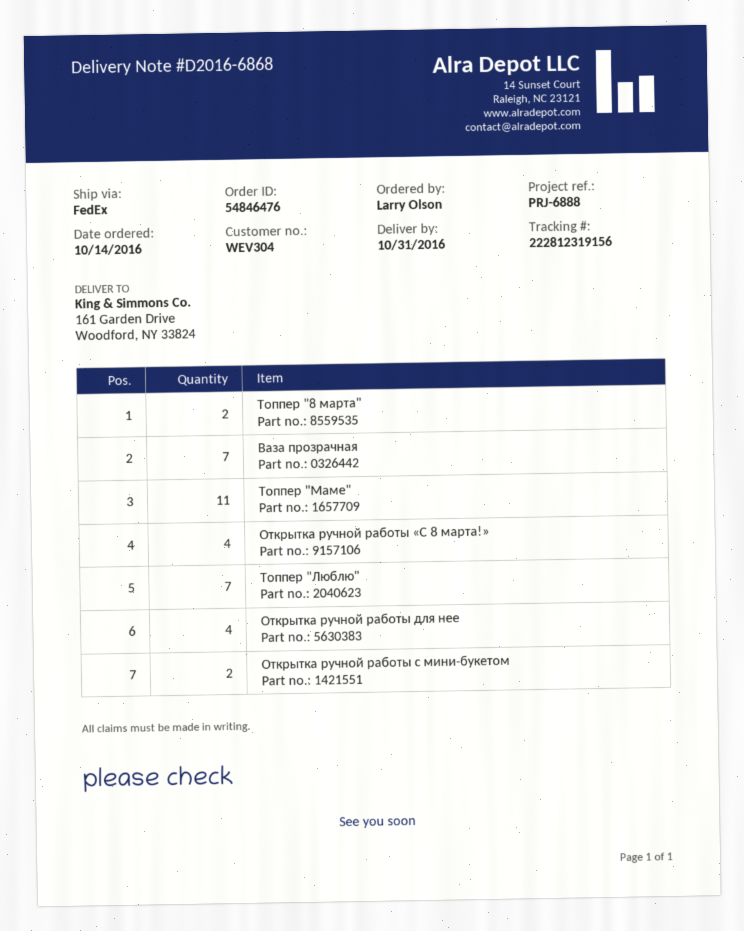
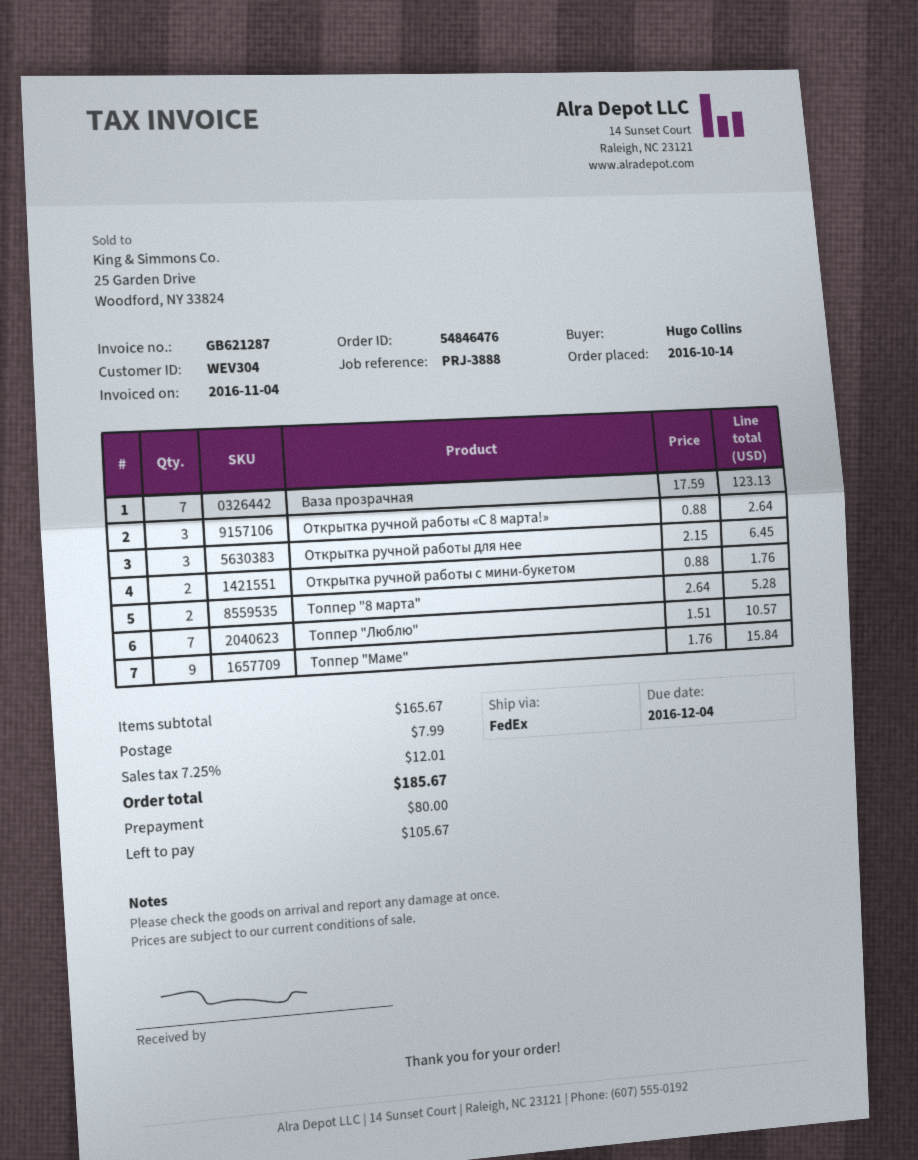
reference: PRJ-6888 -> PRJ-3888
ordered by: Larry Olson -> Hugo Collins
Топпер "Маме": 11 -> 9
Открытка ручной работы «С 8 марта!»: 4 -> 3
Открытка ручной работы для нее: 4 -> 3

